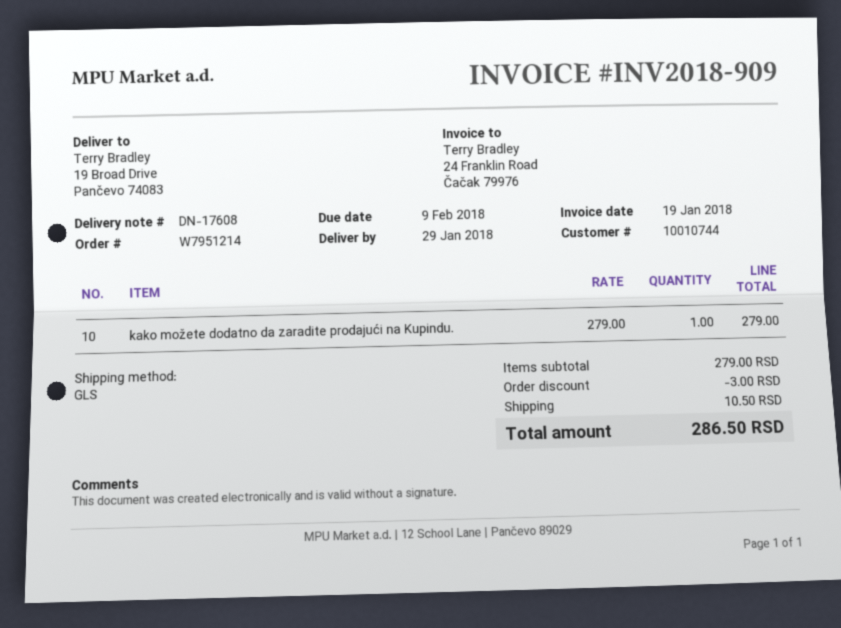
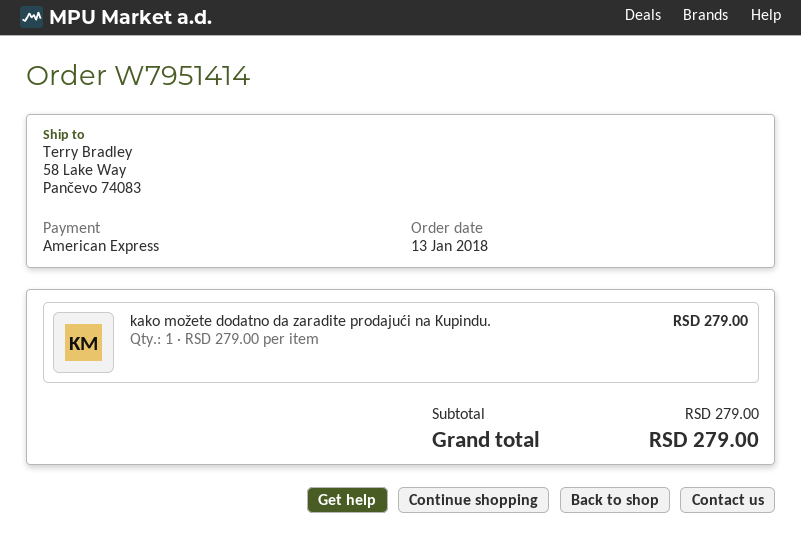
order number: W7951214 -> W7951414
ship to: 19 Broad Drive, Pančevo 74083 -> 58 Lake Way, Pančevo 74083
discount: 3.00 -> none
shipping: 10.50 -> none
total: 286.50 -> 279.00

